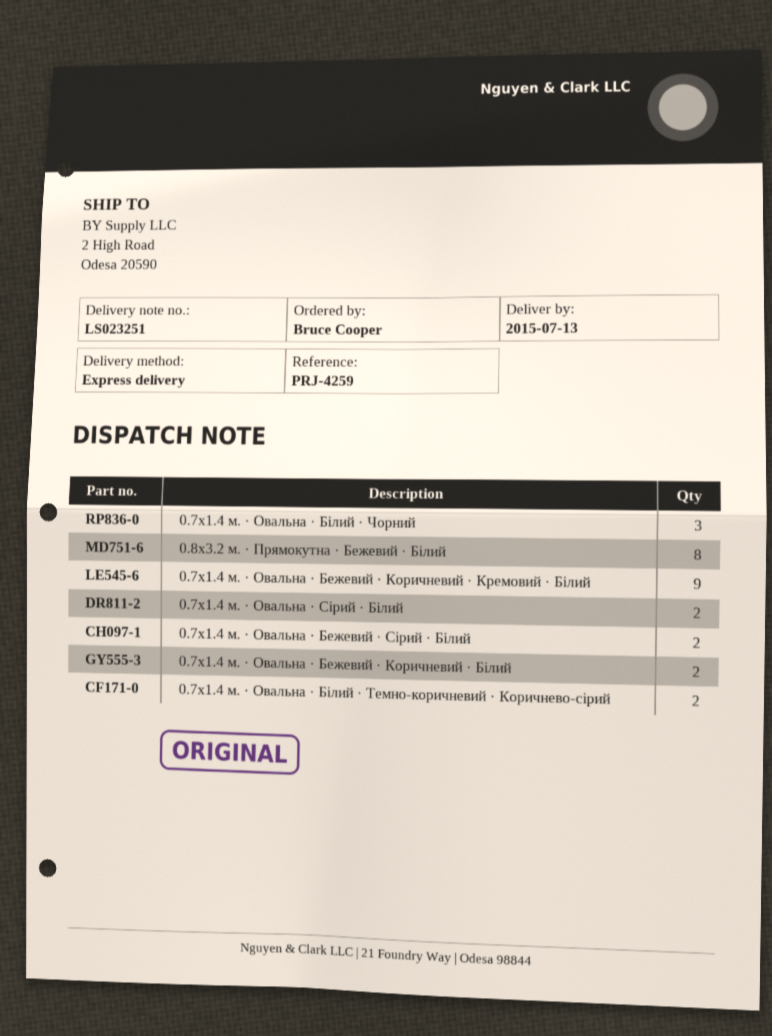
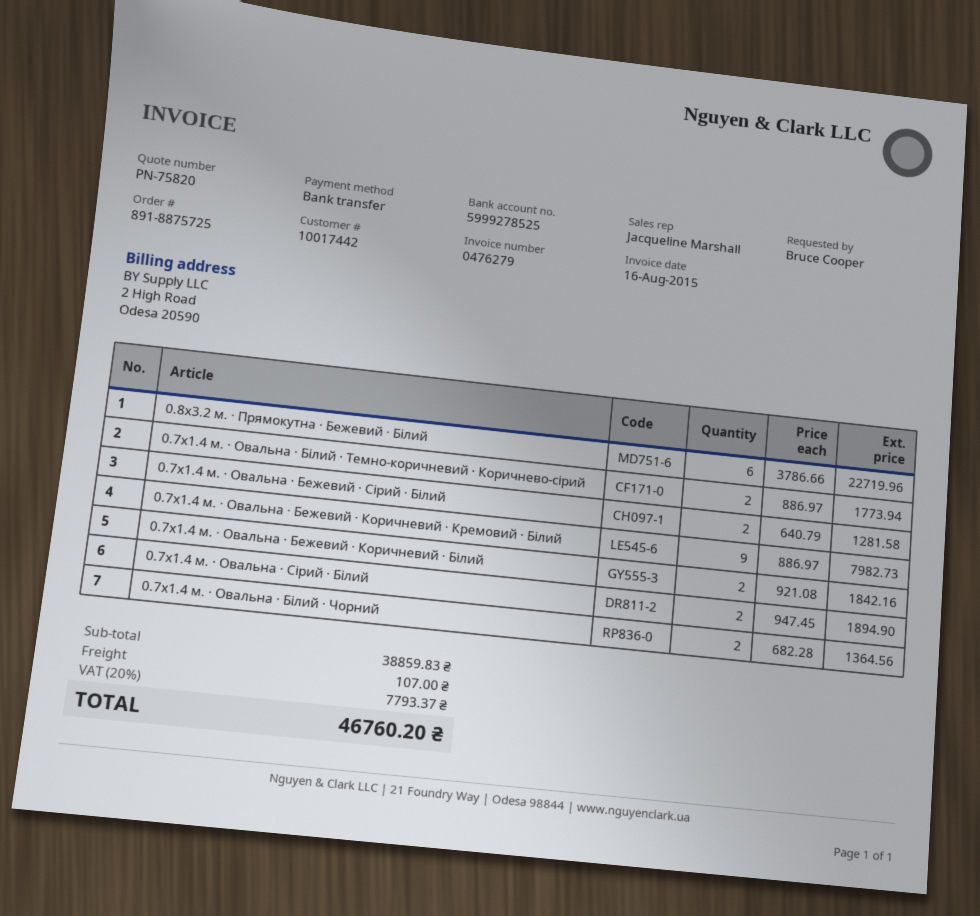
0.7x1.4 м. · Овальна · Білий · Чорний: 3 -> 2
0.8x3.2 м. · Прямокутна · Бежевий · Білий: 8 -> 6

